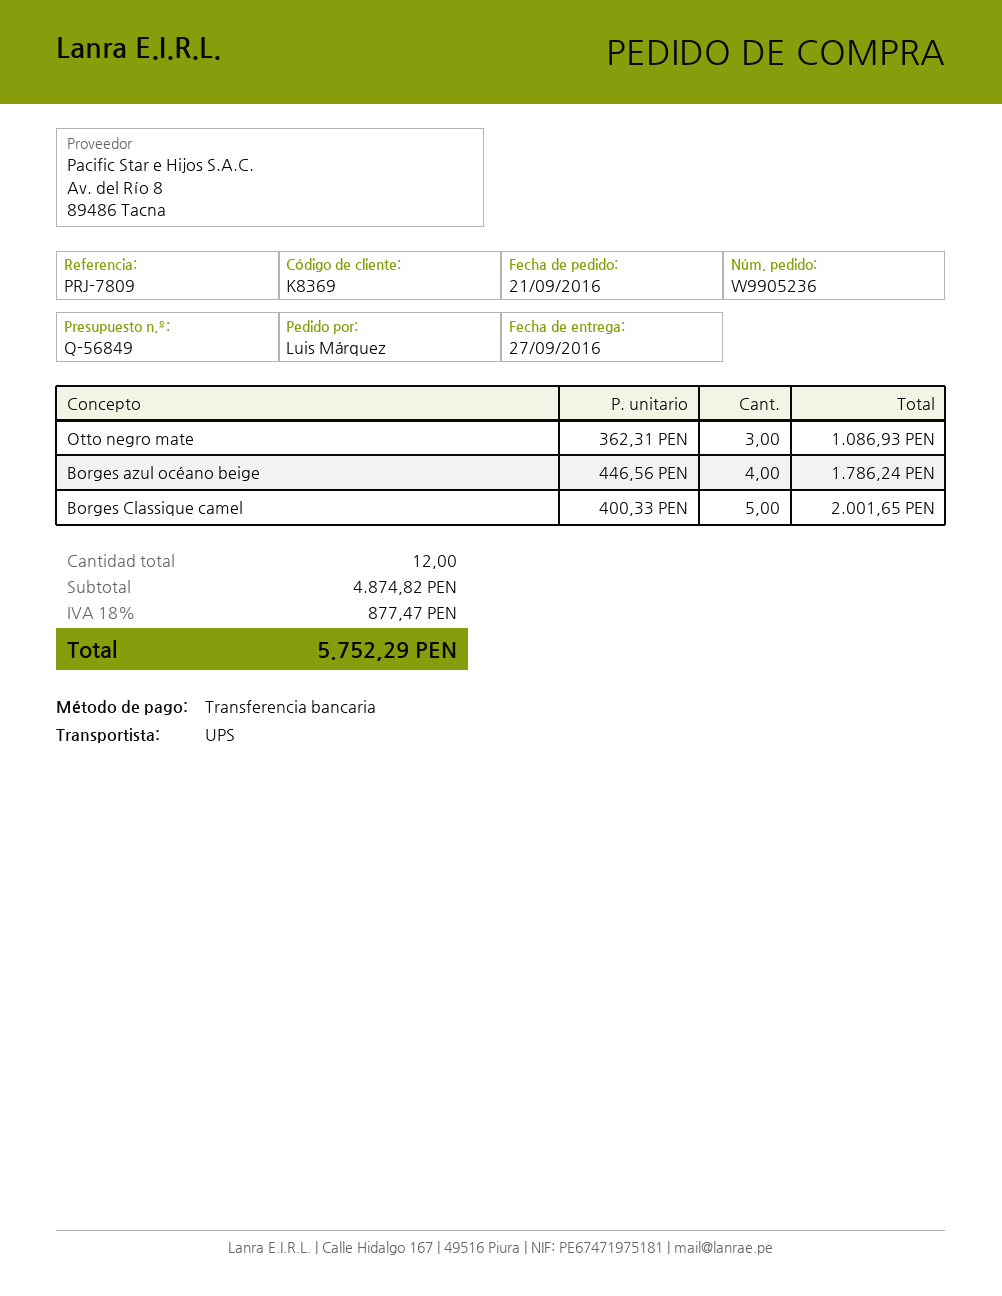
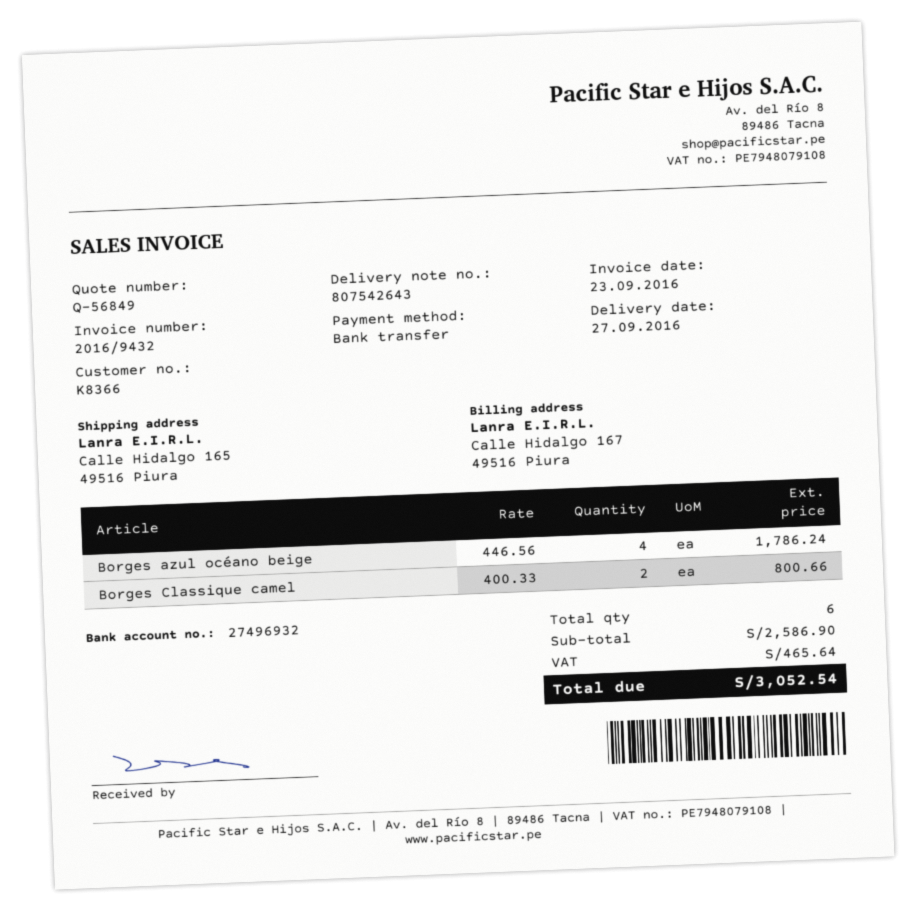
customer number: K8369 -> K8366
Otto negro mate: 3 x 362.31 = 1086.93 -> none
Borges Classique camel: 5 x 400.33 = 2001.65 -> 2 x 400.33 = 800.66
total quantity: 12 -> 6
subtotal: 4874.82 -> 2586.90
tax: 877.47 -> 465.64
total: 5752.29 -> 3052.54

